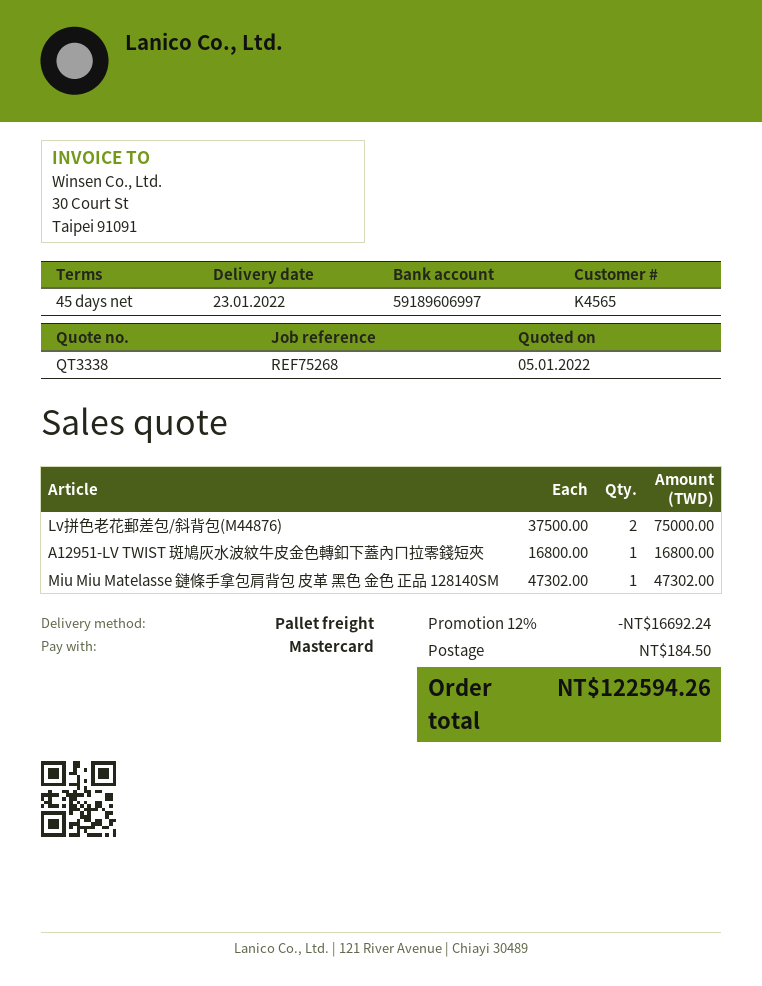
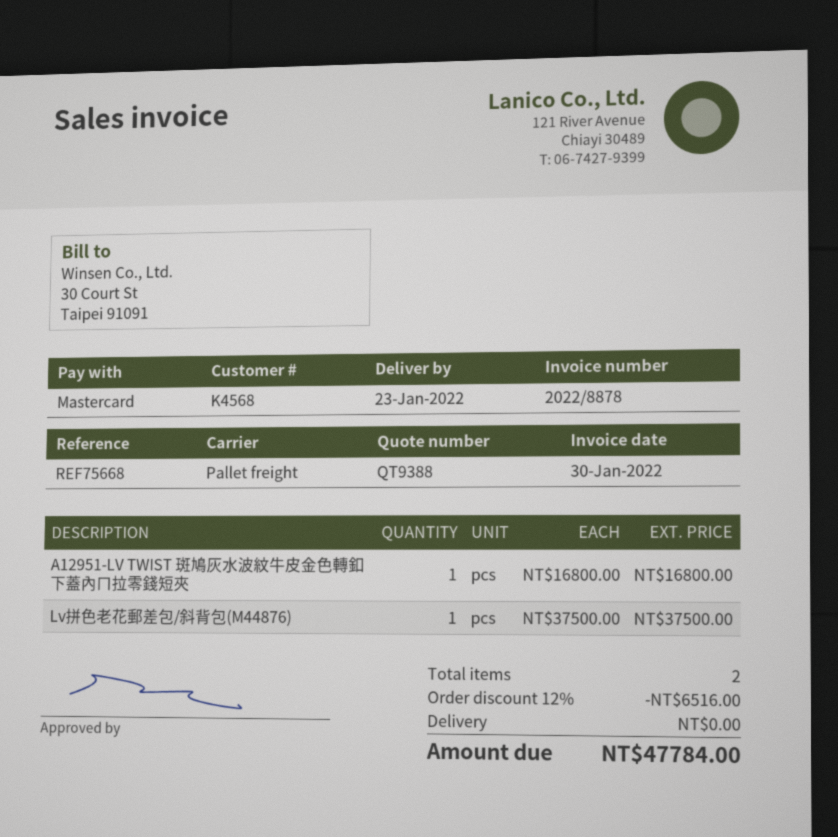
quote number: QT3338 -> QT9388
customer number: K4565 -> K4568
reference: REF75268 -> REF75668
Lv拼色老花郵差包/斜背包(M44876): 2 x 37500.00 = 75000.00 -> 1 x 37500.00 = 37500.00
Miu Miu Matelasse 鏈條手拿包肩背包 皮革 黑色 金色 正品 128140SM: 1 x 47302.00 = 47302.00 -> none
discount: 12% = 16692.24 -> 12% = 6516.00
shipping: 184.50 -> 0.00
total: 122594.26 -> 47784.00

